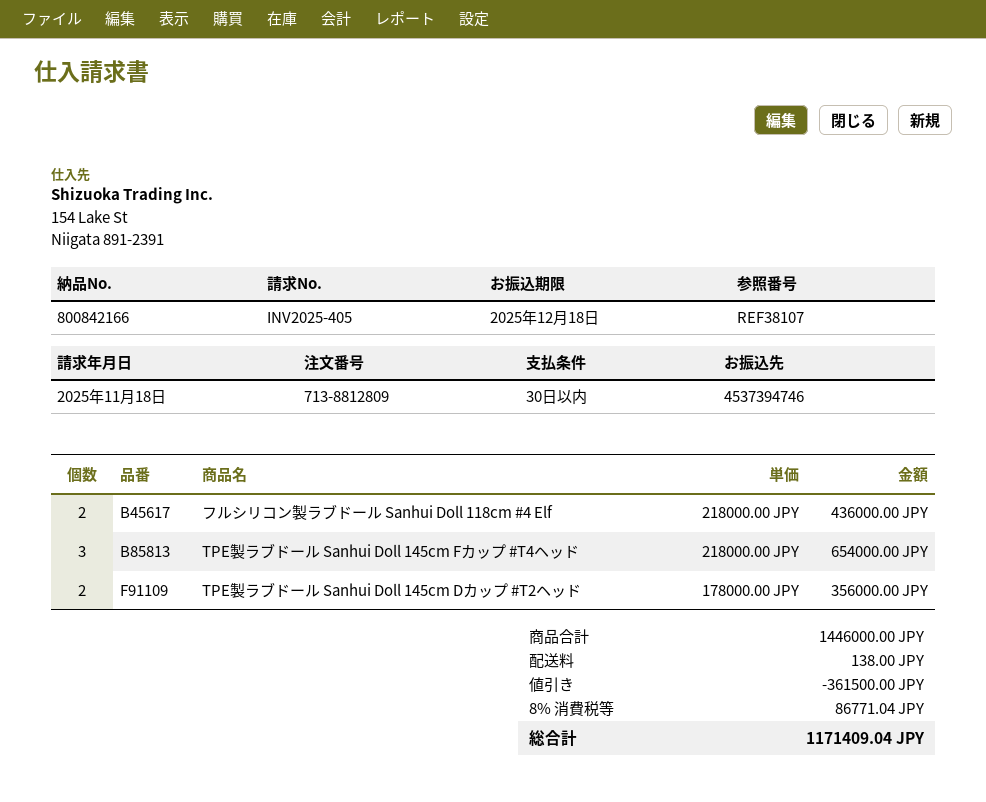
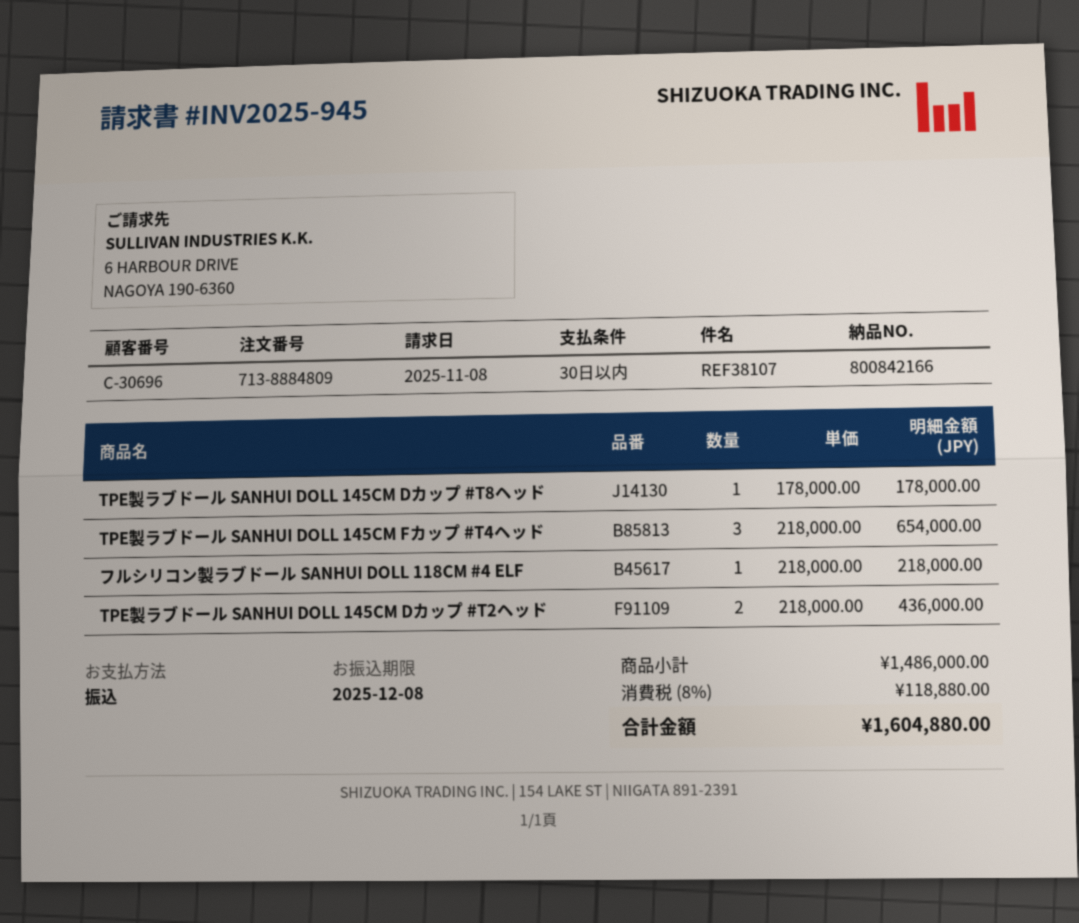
order number: 713-8812809 -> 713-8884809
invoice number: INV2025-405 -> INV2025-945
invoice date: 2025-11-18 -> 2025-11-08
due date: 2025-12-18 -> 2025-12-08
フルシリコン製ラブドール Sanhui Doll 118cm #4 Elf: 2 x 218000.00 = 436000.00 -> 1 x 218000.00 = 218000.00
TPE製ラブドール Sanhui Doll 145cm Dカップ #T2ヘッド: 2 x 178000.00 = 356000.00 -> 2 x 218000.00 = 436000.00
TPE製ラブドール SANHUI DOLL 145CM Dカップ #T8ヘッド: none -> 1 x 178000.00 = 178000.00
subtotal: 1446000.00 -> 1486000.00
discount: 361500.00 -> none
shipping: 138.00 -> none
tax: 8% = 86771.04 -> 8% = 118880.00
total: 1171409.04 -> 1604880.00

